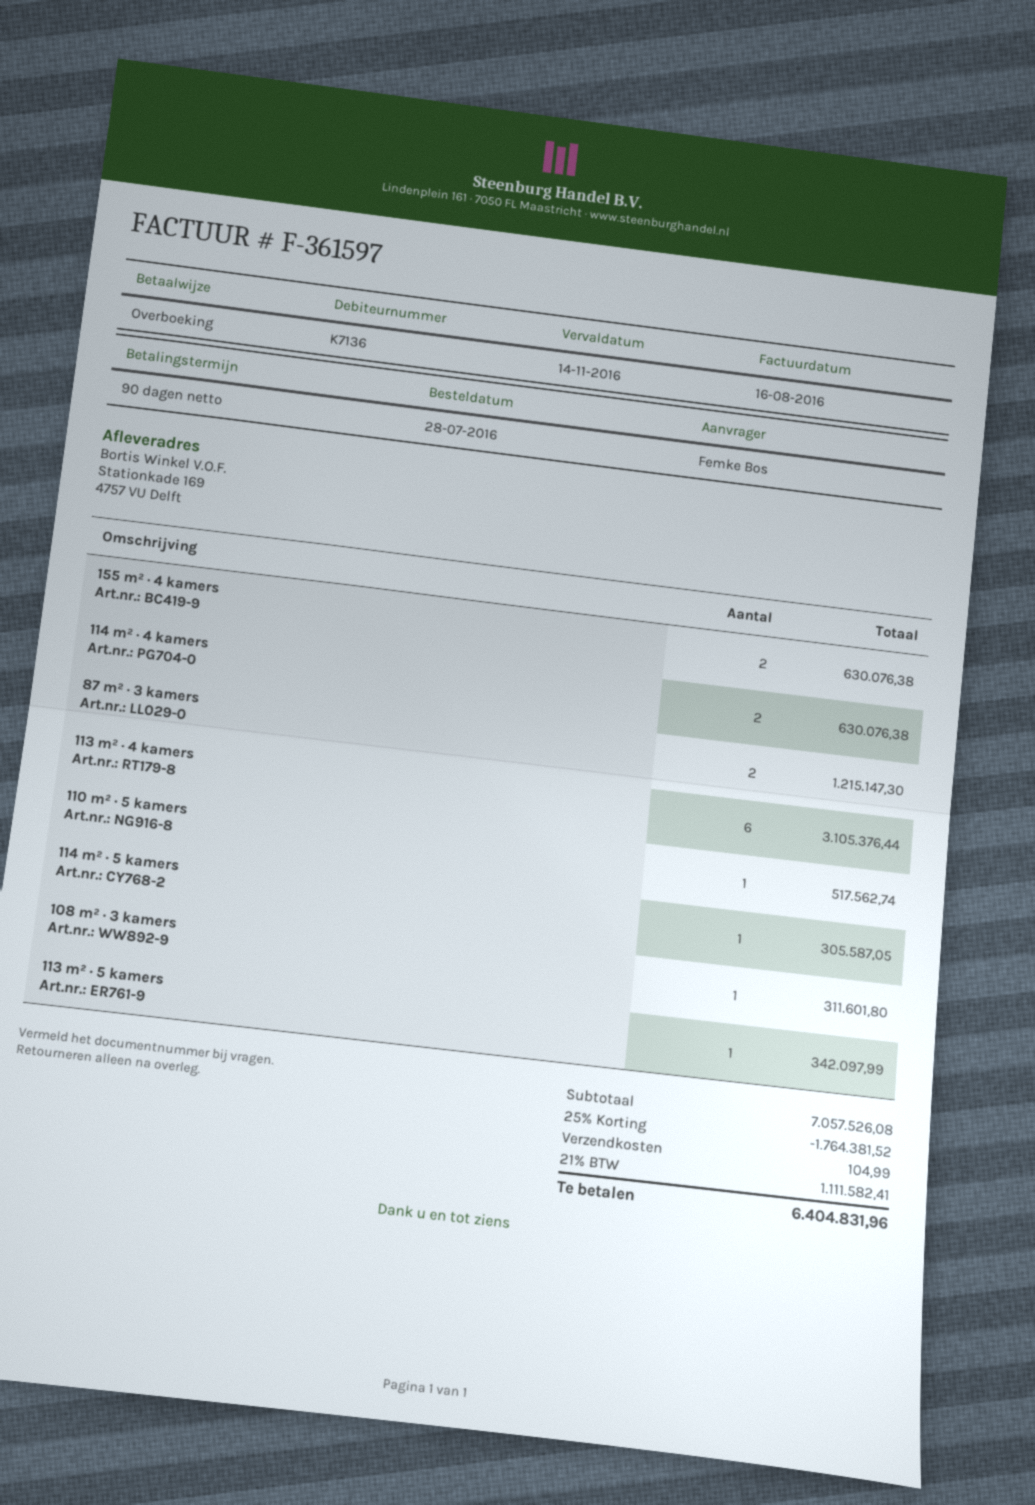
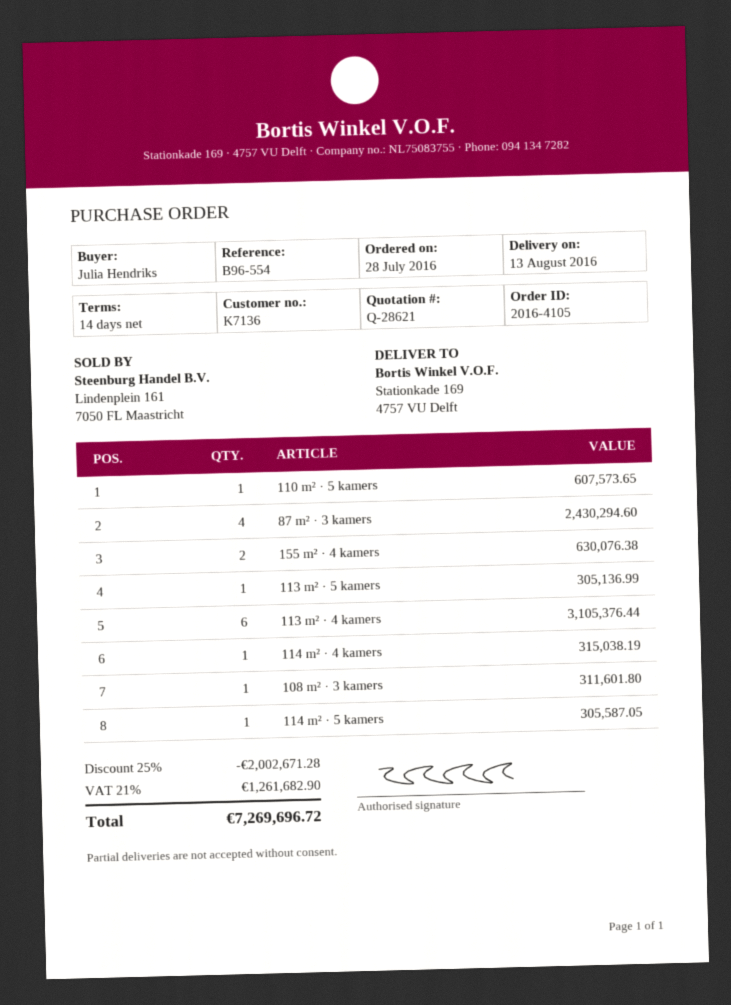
payment terms: 90 days -> 14 days
ordered by: Femke Bos -> Julia Hendriks
114 m² · 4 kamers: 2 for 630076.38 -> 1 for 315038.19
87 m² · 3 kamers: 2 for 1215147.30 -> 4 for 2430294.60
110 m² · 5 kamers: 1 for 517562.74 -> 1 for 607573.65
113 m² · 5 kamers: 1 for 342097.99 -> 1 for 305136.99
discount: 25% = 1764381.52 -> 25% = 2002671.28
shipping: 104.99 -> none
tax: 21% = 1111582.41 -> 21% = 1261682.90
total: 6404831.96 -> 7269696.72

